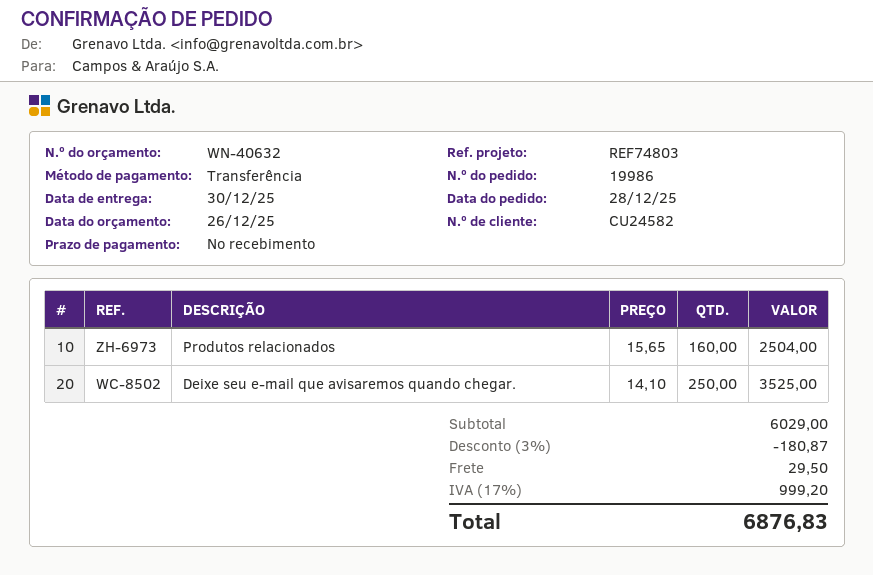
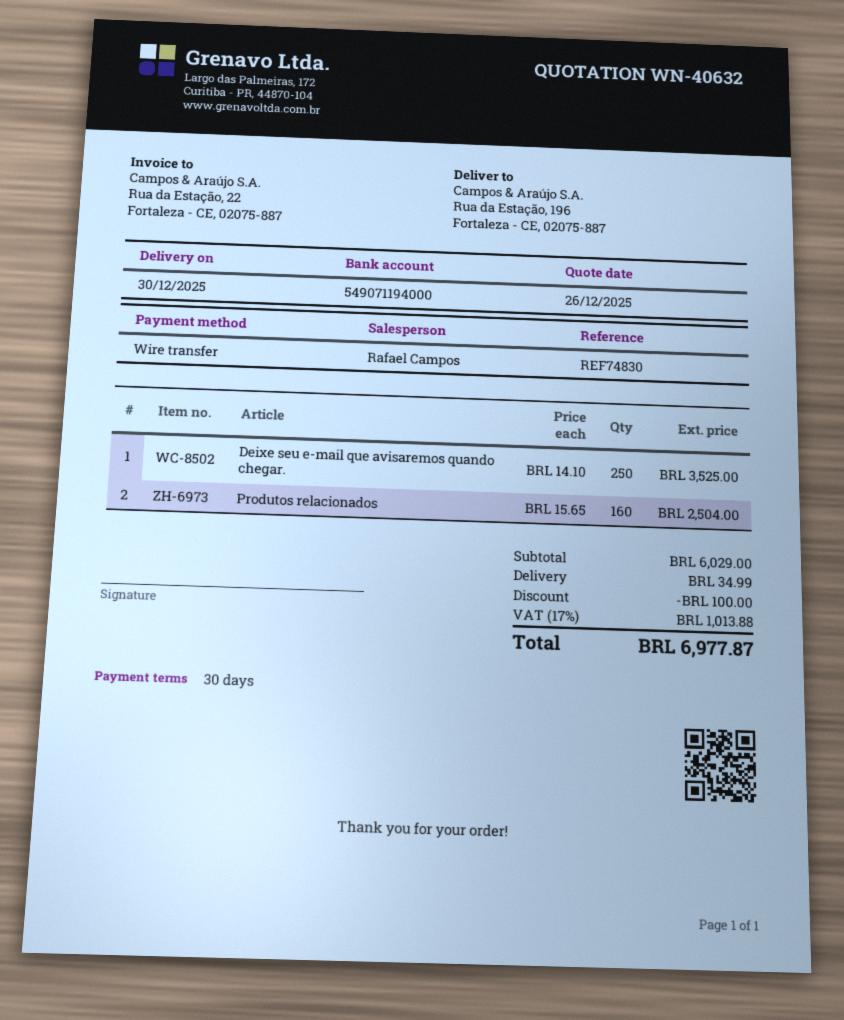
payment terms: on receipt -> 30 days
reference: REF74803 -> REF74830
discount: 180.87 -> 100.00
shipping: 29.50 -> 34.99
tax: 17% = 999.20 -> 17% = 1013.88
total: 6876.83 -> 6977.87

